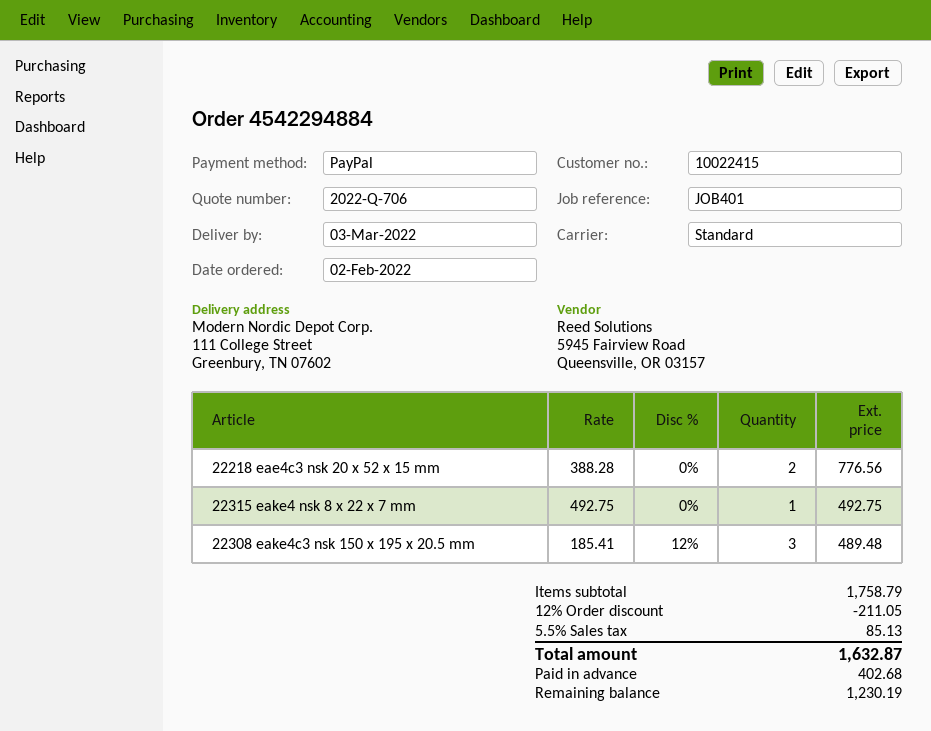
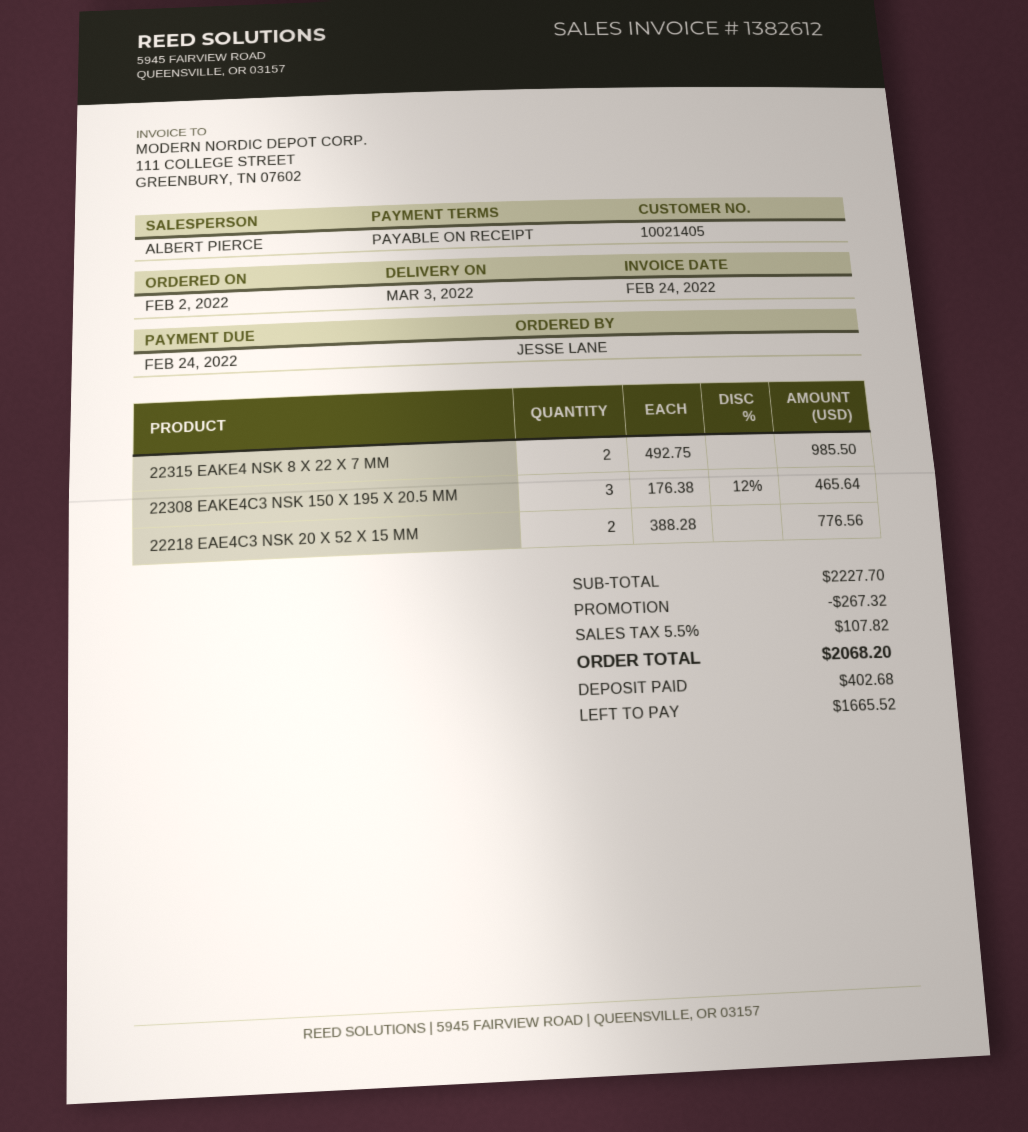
customer number: 10022415 -> 10021405
22315 eake4 nsk 8 x 22 x 7 mm: 1 x 492.75 = 492.75 -> 2 x 492.75 = 985.50
22308 eake4c3 nsk 150 x 195 x 20.5 mm: 3 x 185.41 - 12% = 489.48 -> 3 x 176.38 - 12% = 465.64
subtotal: 1758.79 -> 2227.70
discount: 211.05 -> 267.32
tax: 5.5% = 85.13 -> 5.5% = 107.82
total: 1632.87 -> 2068.20
balance: 1230.19 -> 1665.52

